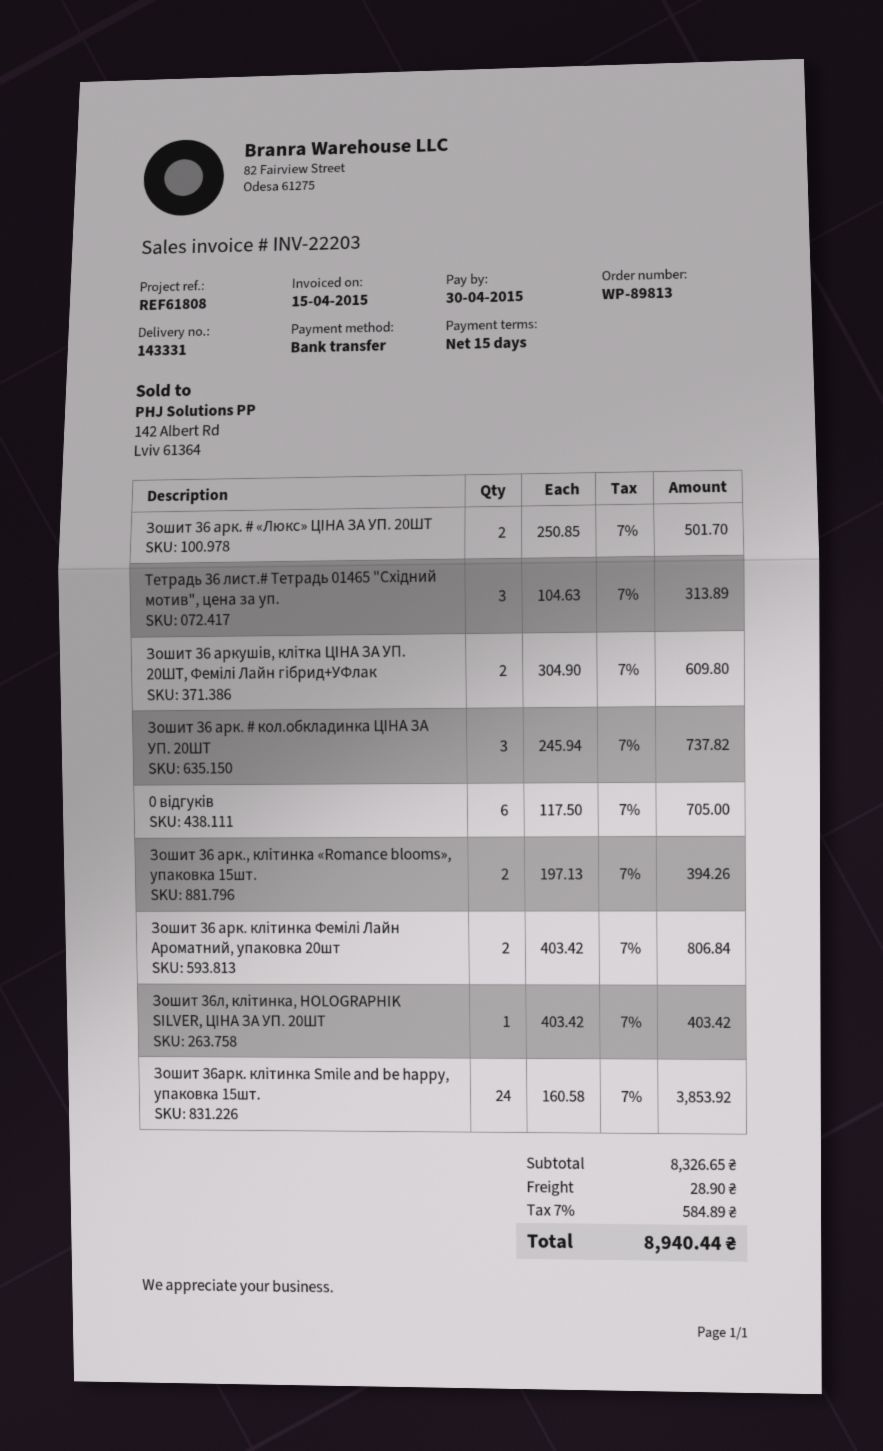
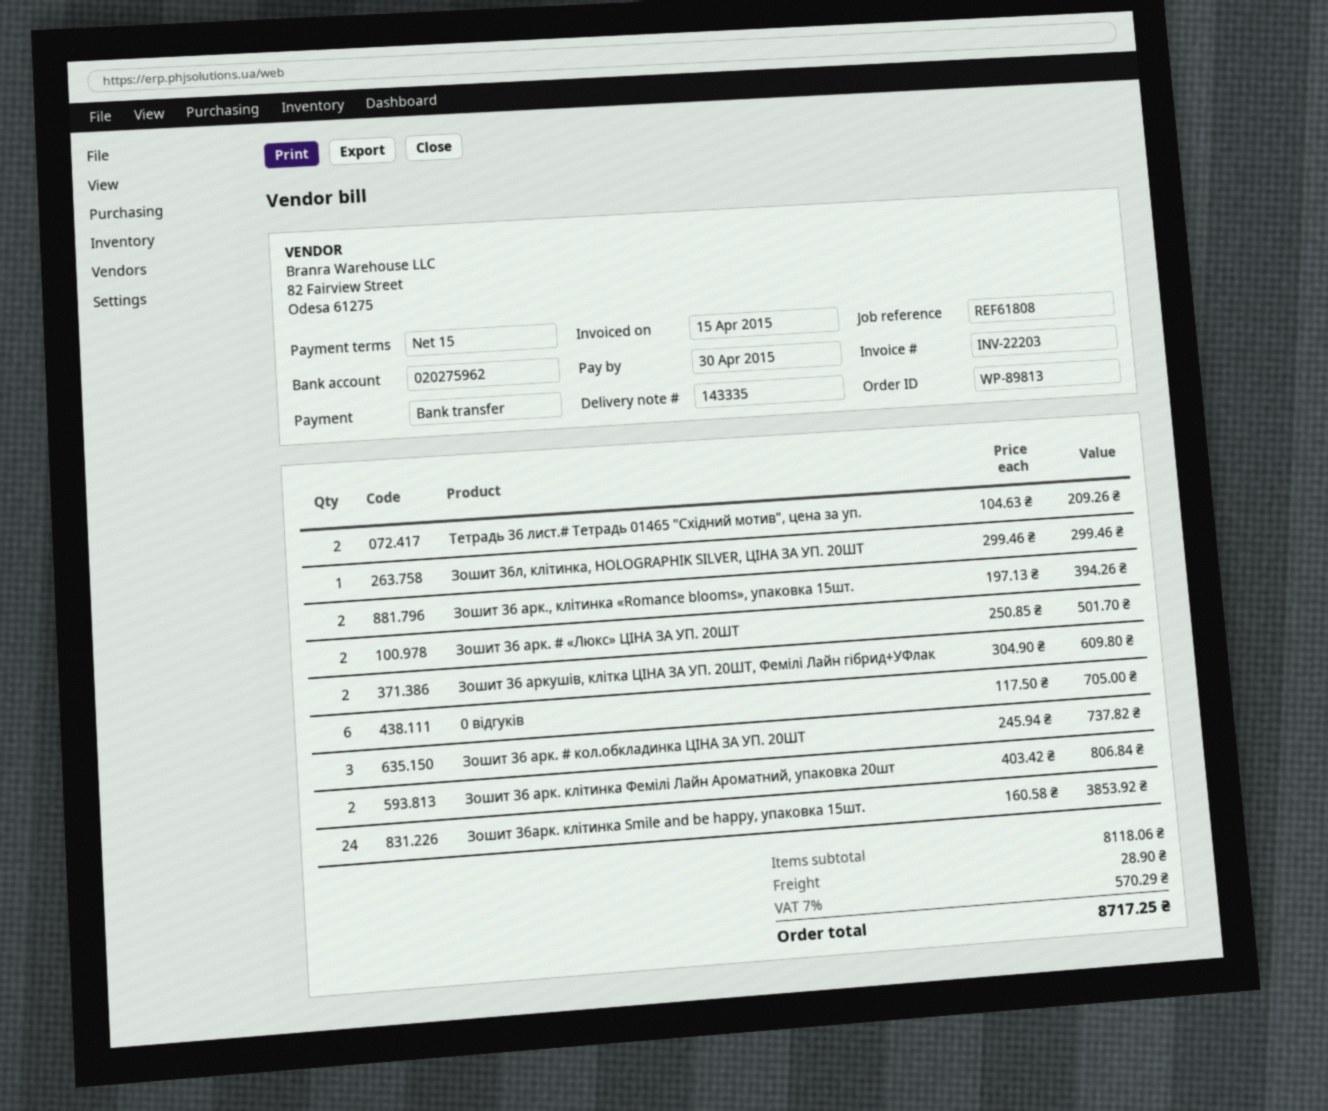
delivery note number: 143331 -> 143335
Тетрадь 36 лист.# Тетрадь 01465 "Східний мотив", цена за уп.: 3 x 104.63 = 313.89 -> 2 x 104.63 = 209.26
Зошит 36л, клітинка, HOLOGRAPHIK SILVER, ЦІНА ЗА УП. 20ШТ: 1 x 403.42 = 403.42 -> 1 x 299.46 = 299.46
subtotal: 8326.65 -> 8118.06
tax: 7% = 584.89 -> 7% = 570.29
total: 8940.44 -> 8717.25

